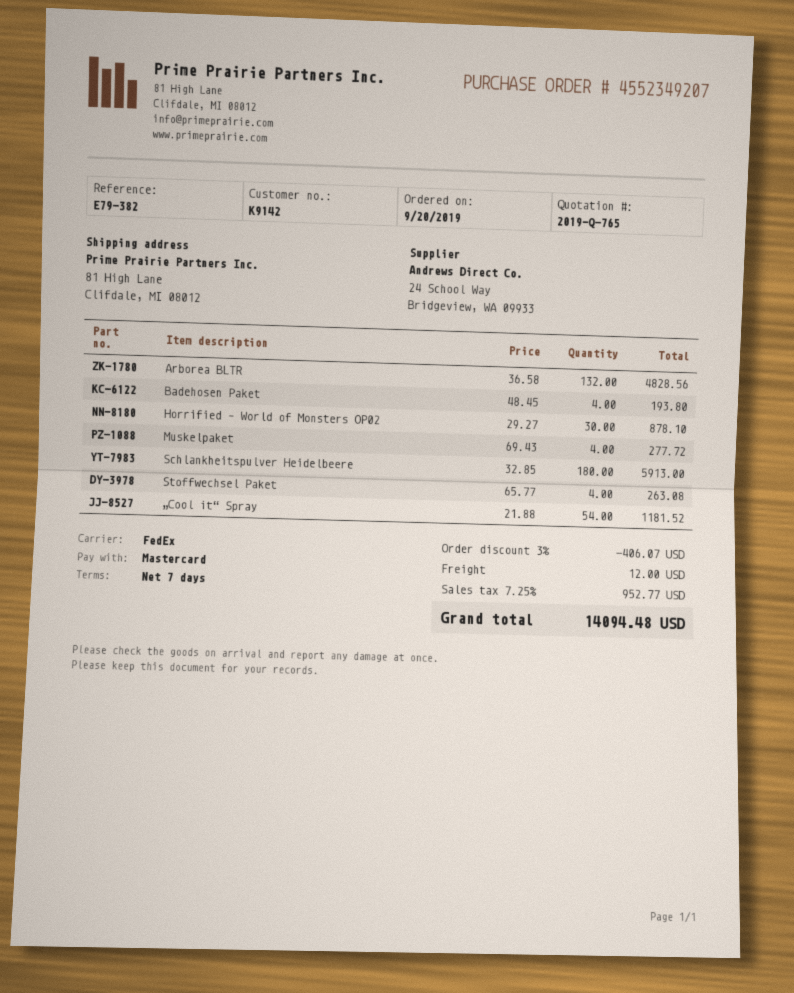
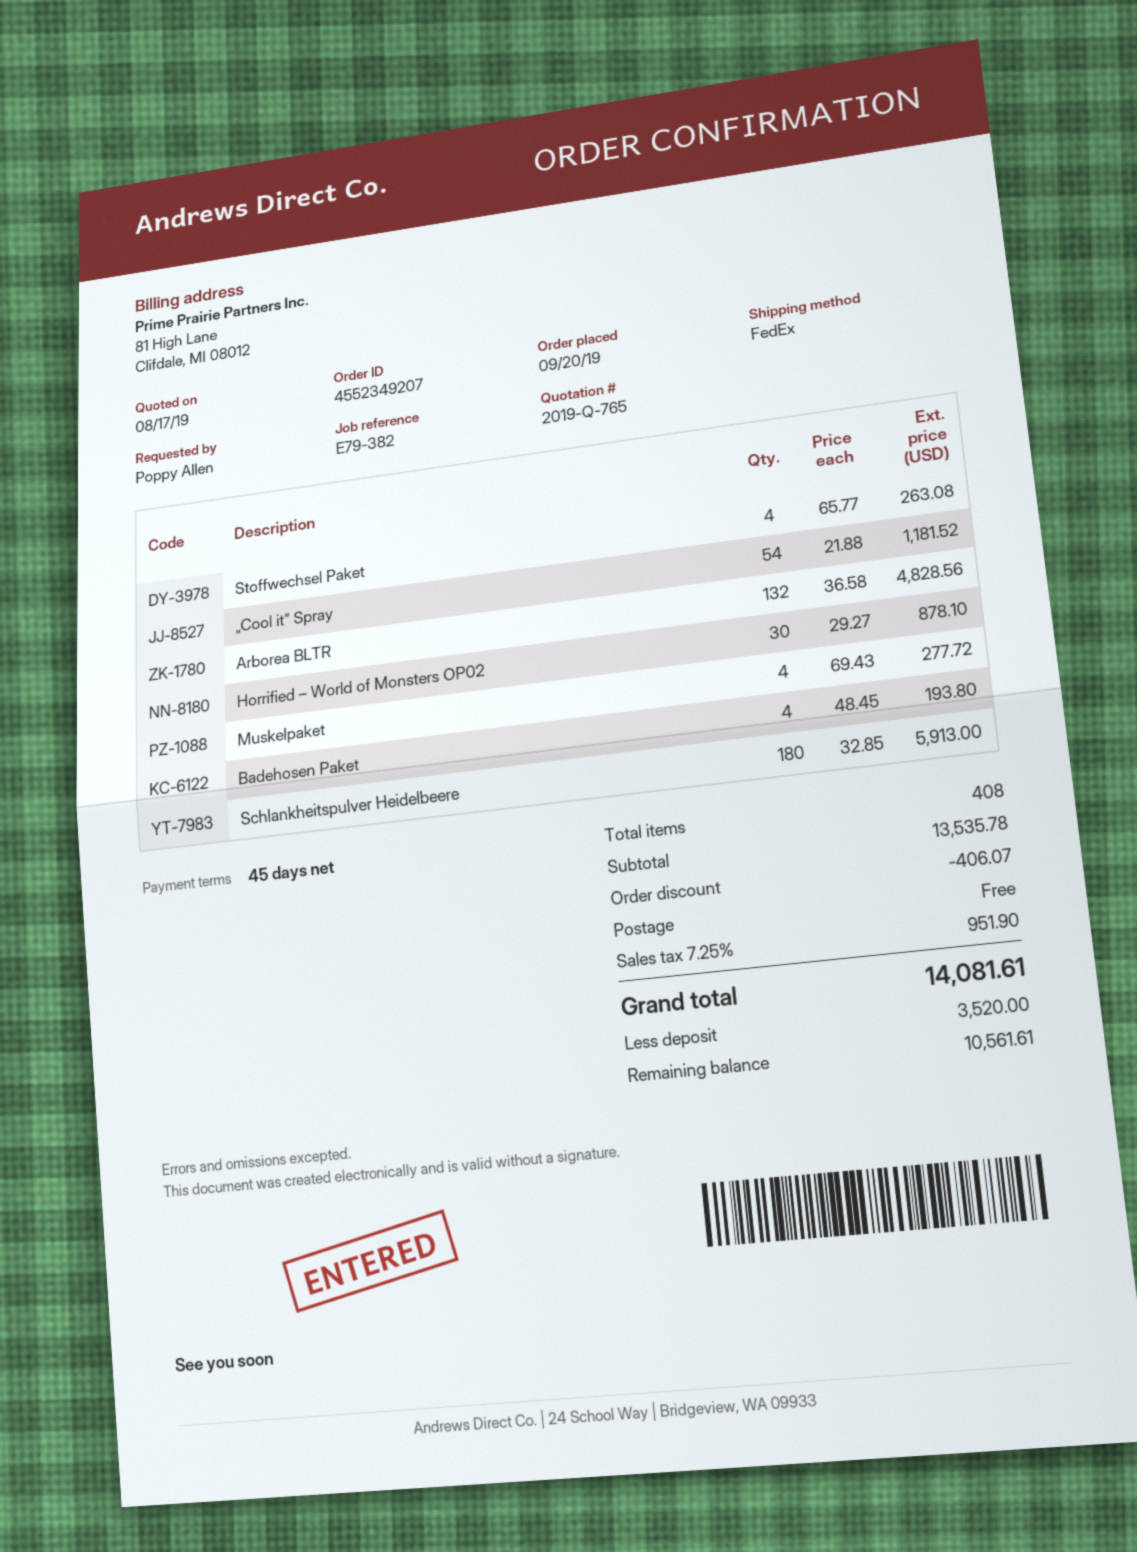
payment terms: 7 days -> 45 days
shipping: 12.00 -> 0.00
tax: 7.25% = 952.77 -> 7.25% = 951.90
total: 14094.48 -> 14081.61

